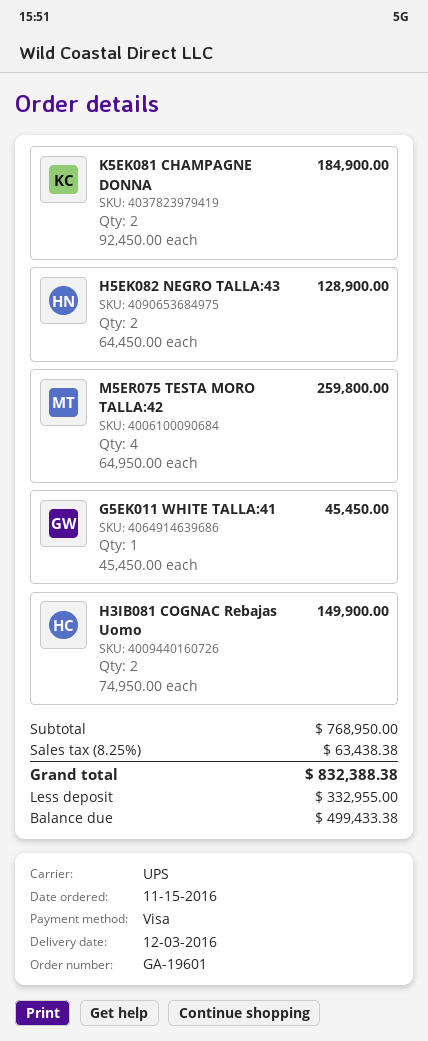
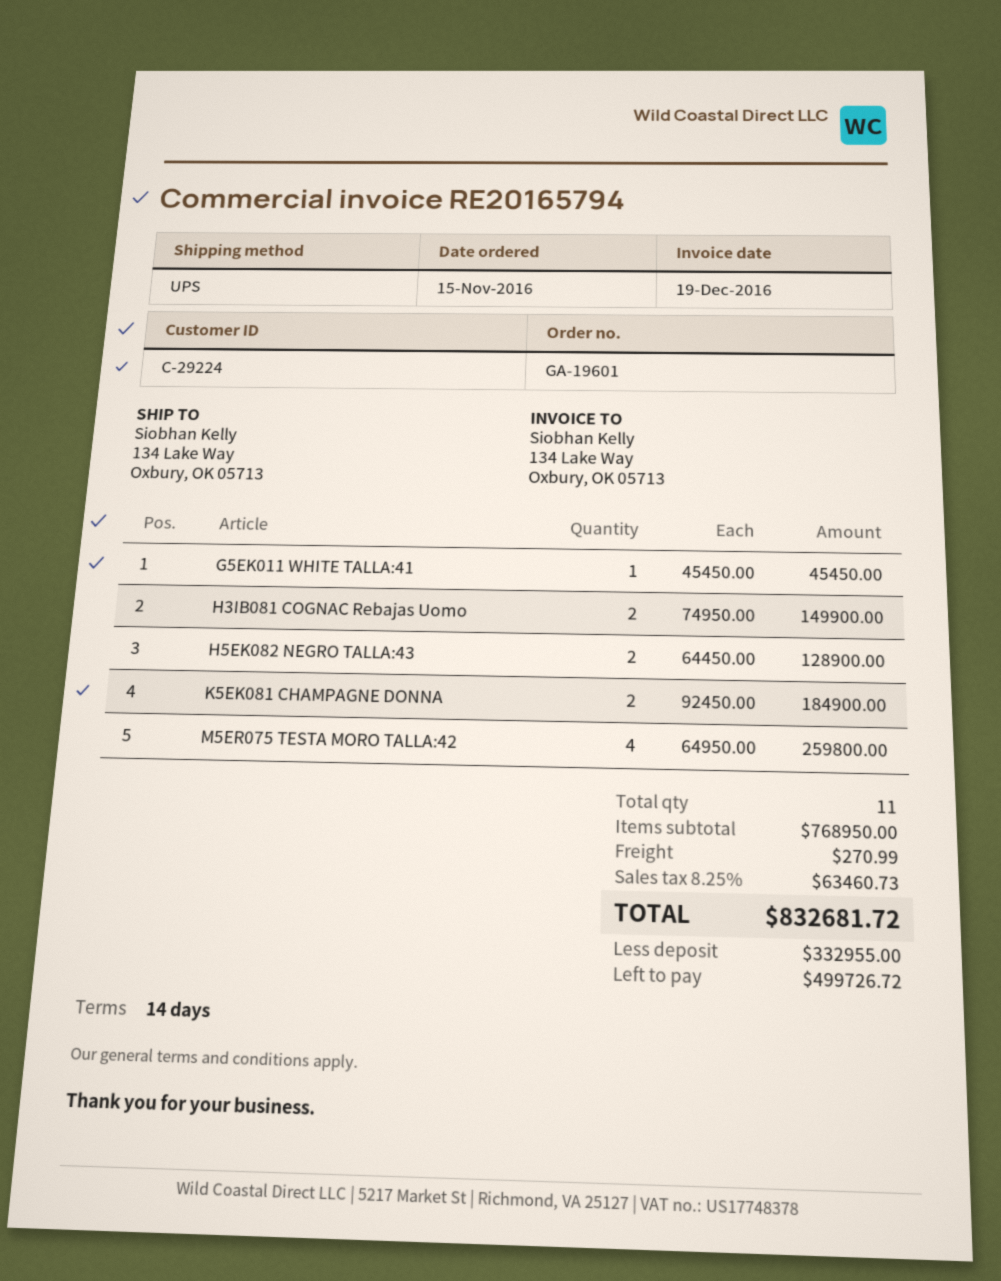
shipping: none -> 270.99
tax: 8.25% = 63438.38 -> 8.25% = 63460.73
total: 832388.38 -> 832681.72
balance: 499433.38 -> 499726.72

